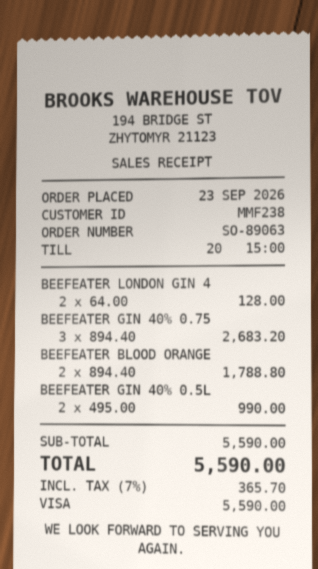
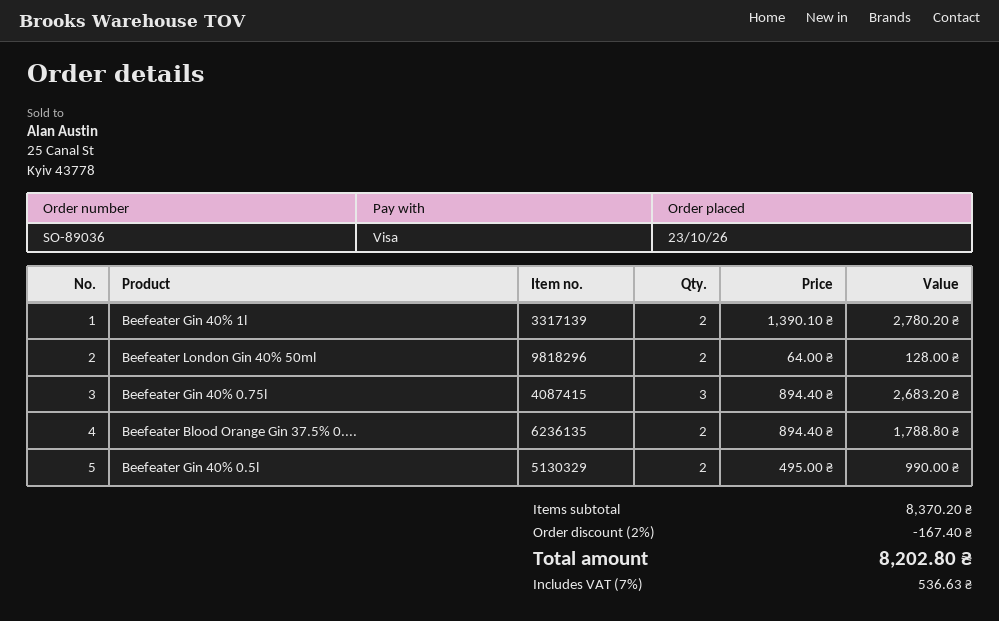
order number: SO-89063 -> SO-89036
order date: 2026-09-23 -> 2026-10-23
Beefeater Gin 40% 1l: none -> 2 x 1390.10 = 2780.20
subtotal: 5590.00 -> 8370.20
discount: none -> 2% = 167.40
tax: 7% = 365.70 -> 7% = 536.63
total: 5590.00 -> 8202.80

